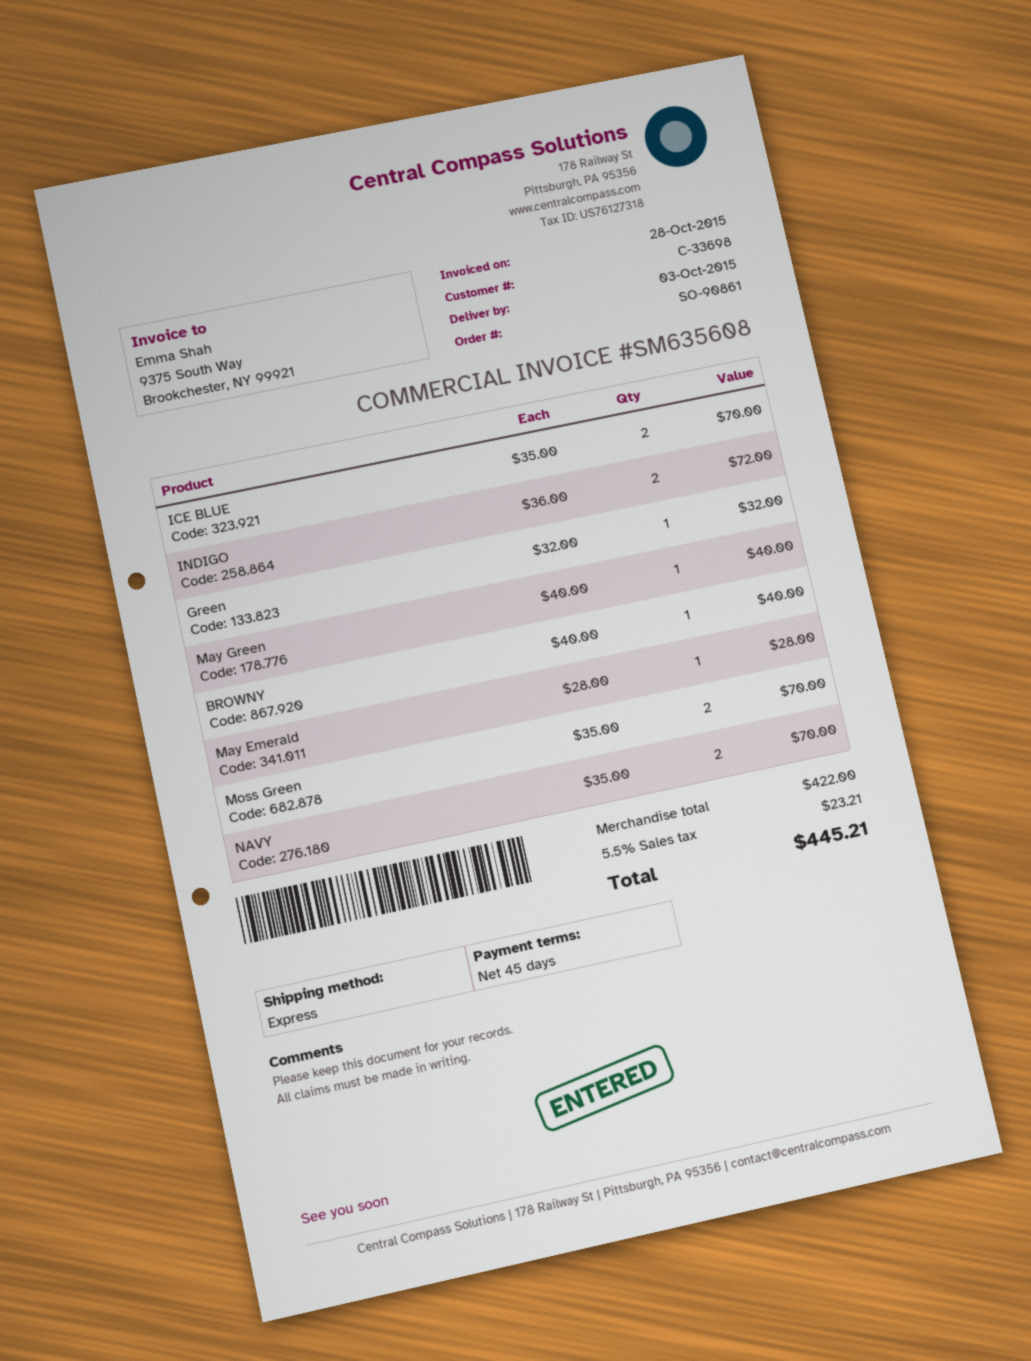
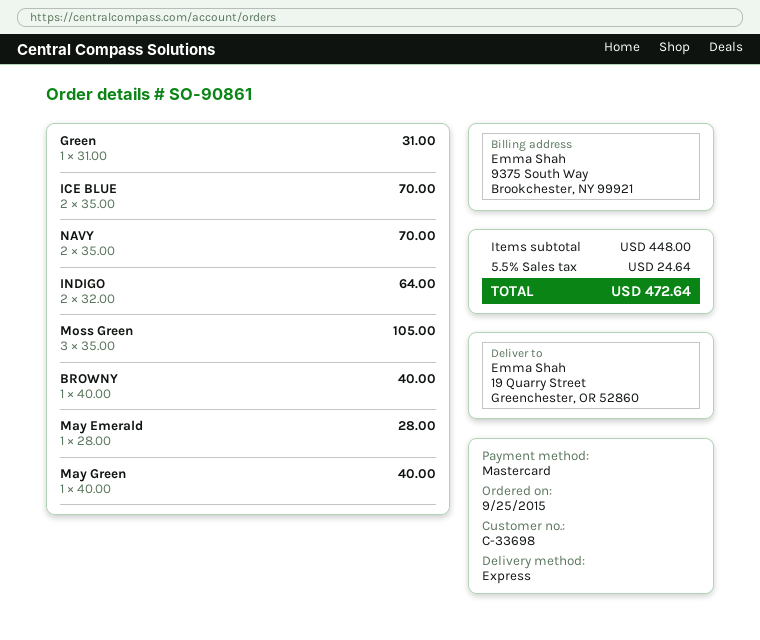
INDIGO: 2 x 36.00 = 72.00 -> 2 x 32.00 = 64.00
Green: 1 x 32.00 = 32.00 -> 1 x 31.00 = 31.00
Moss Green: 2 x 35.00 = 70.00 -> 3 x 35.00 = 105.00
subtotal: 422.00 -> 448.00
tax: 5.5% = 23.21 -> 5.5% = 24.64
total: 445.21 -> 472.64

